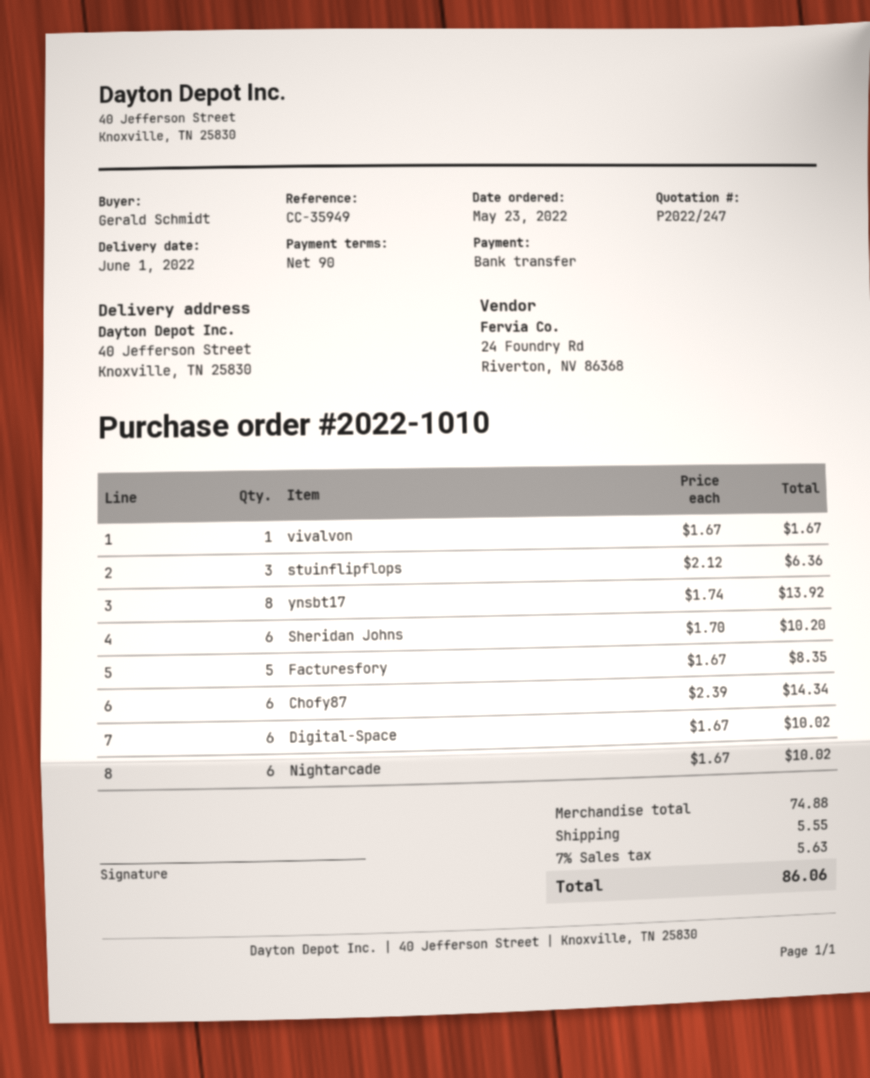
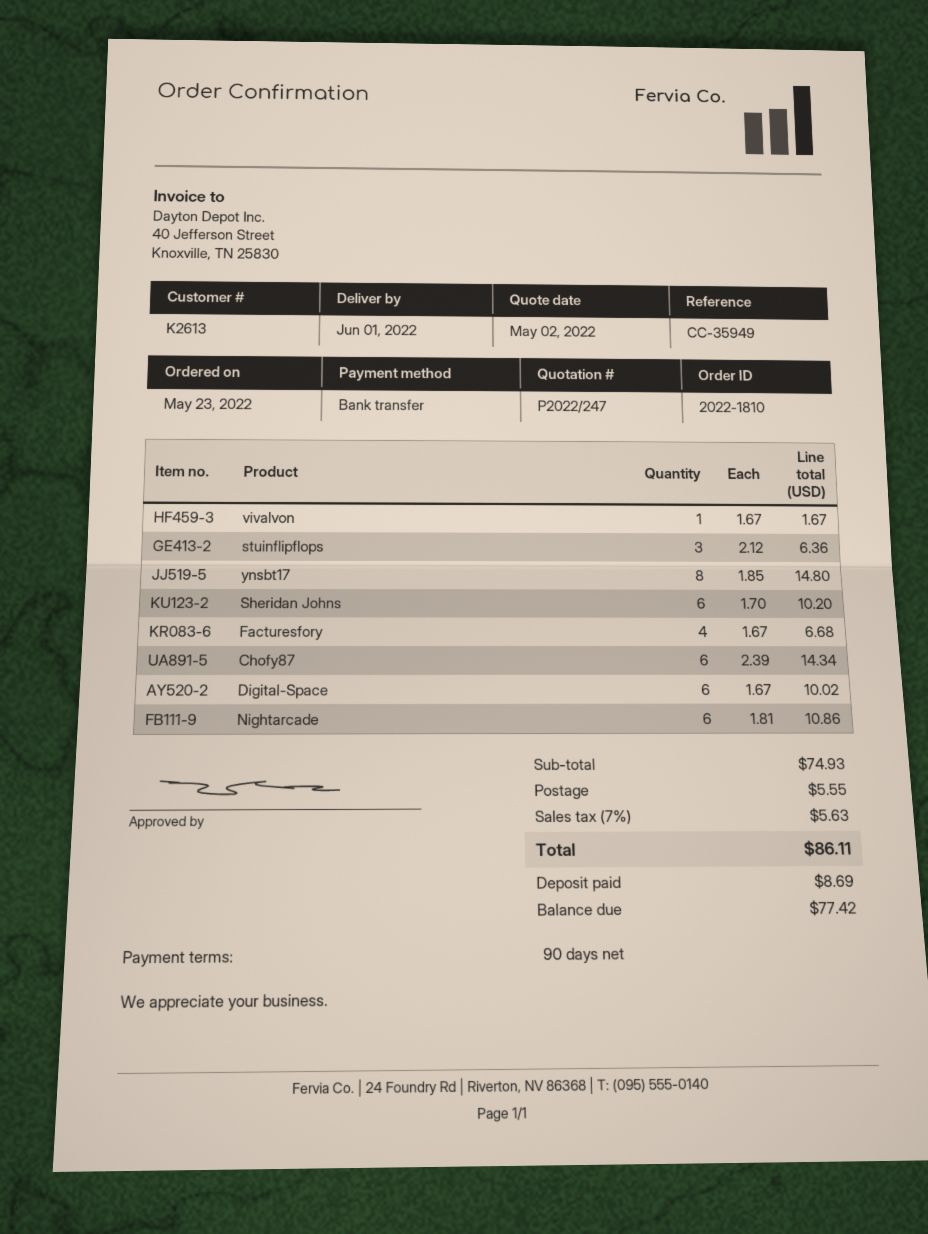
order number: 2022-1010 -> 2022-1810
ynsbt17: 8 x 1.74 = 13.92 -> 8 x 1.85 = 14.80
Facturesfory: 5 x 1.67 = 8.35 -> 4 x 1.67 = 6.68
Nightarcade: 6 x 1.67 = 10.02 -> 6 x 1.81 = 10.86
subtotal: 74.88 -> 74.93
total: 86.06 -> 86.11

